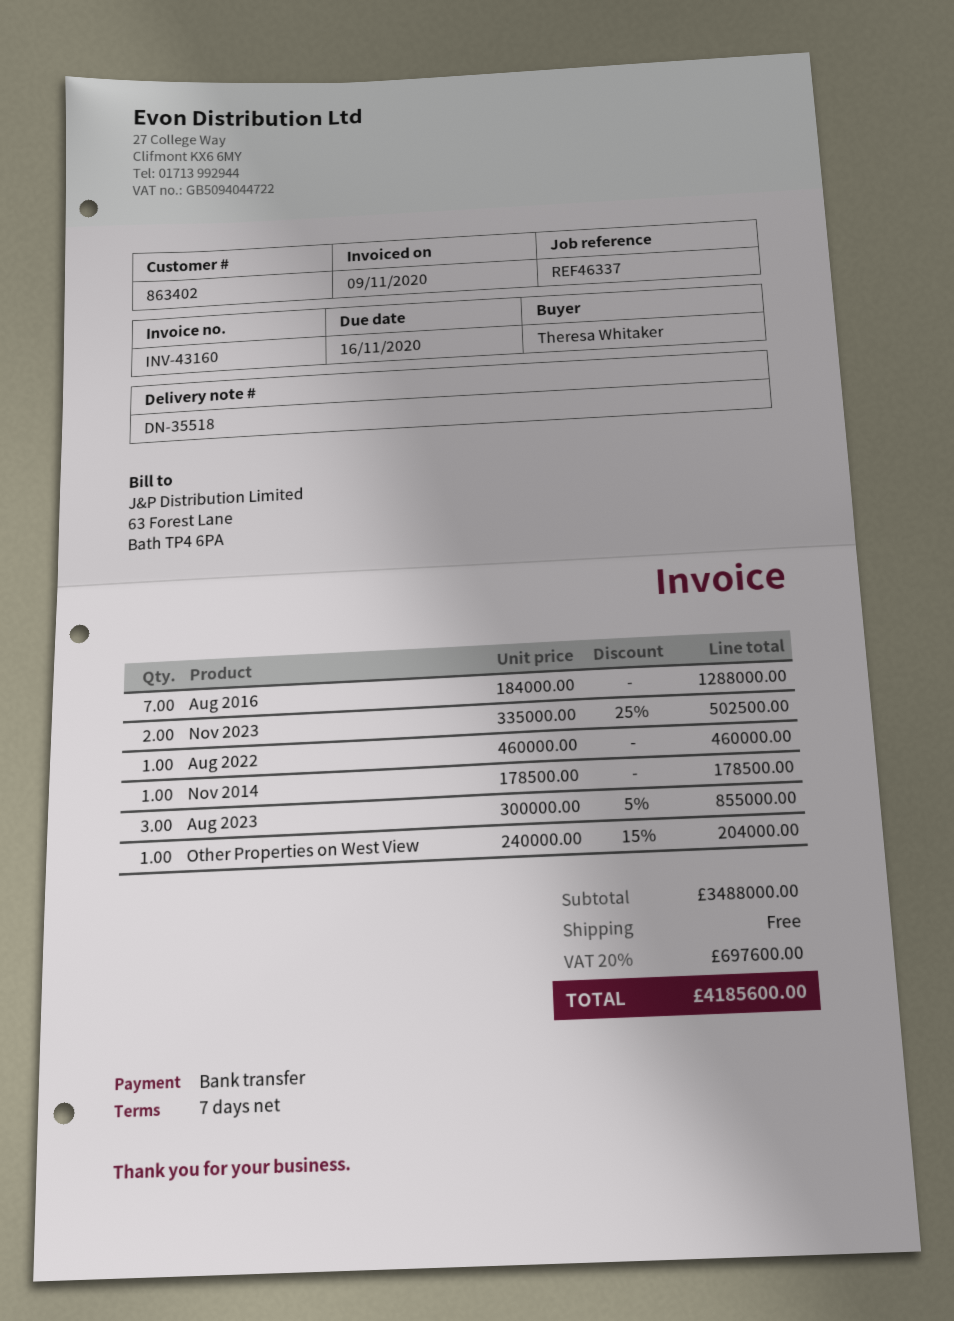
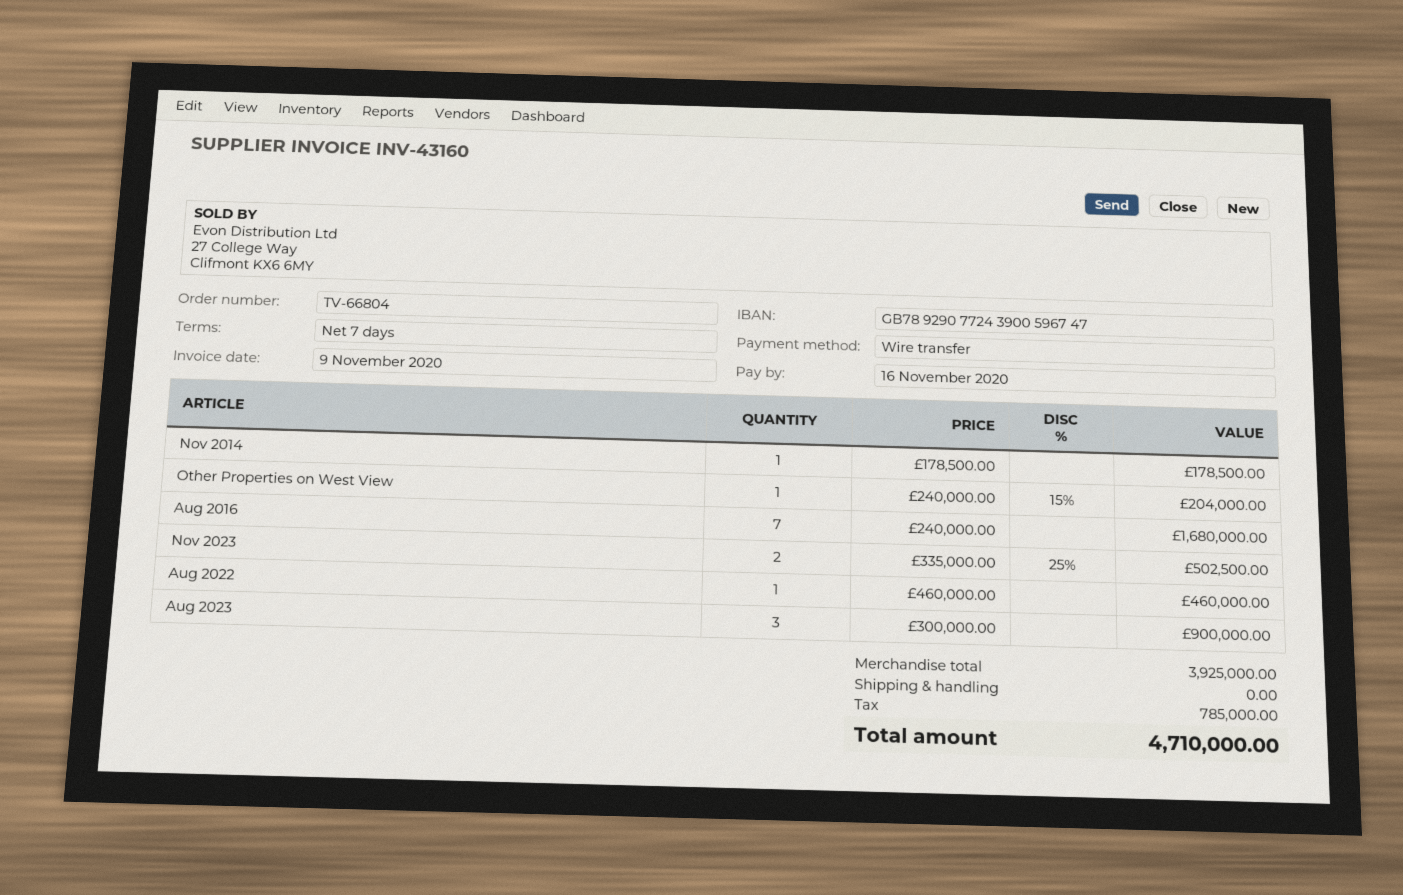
Aug 2016: 7 x 184000.00 = 1288000.00 -> 7 x 240000.00 = 1680000.00
Aug 2023: 3 x 300000.00 - 5% = 855000.00 -> 3 x 300000.00 = 900000.00
subtotal: 3488000.00 -> 3925000.00
tax: 697600.00 -> 785000.00
total: 4185600.00 -> 4710000.00

